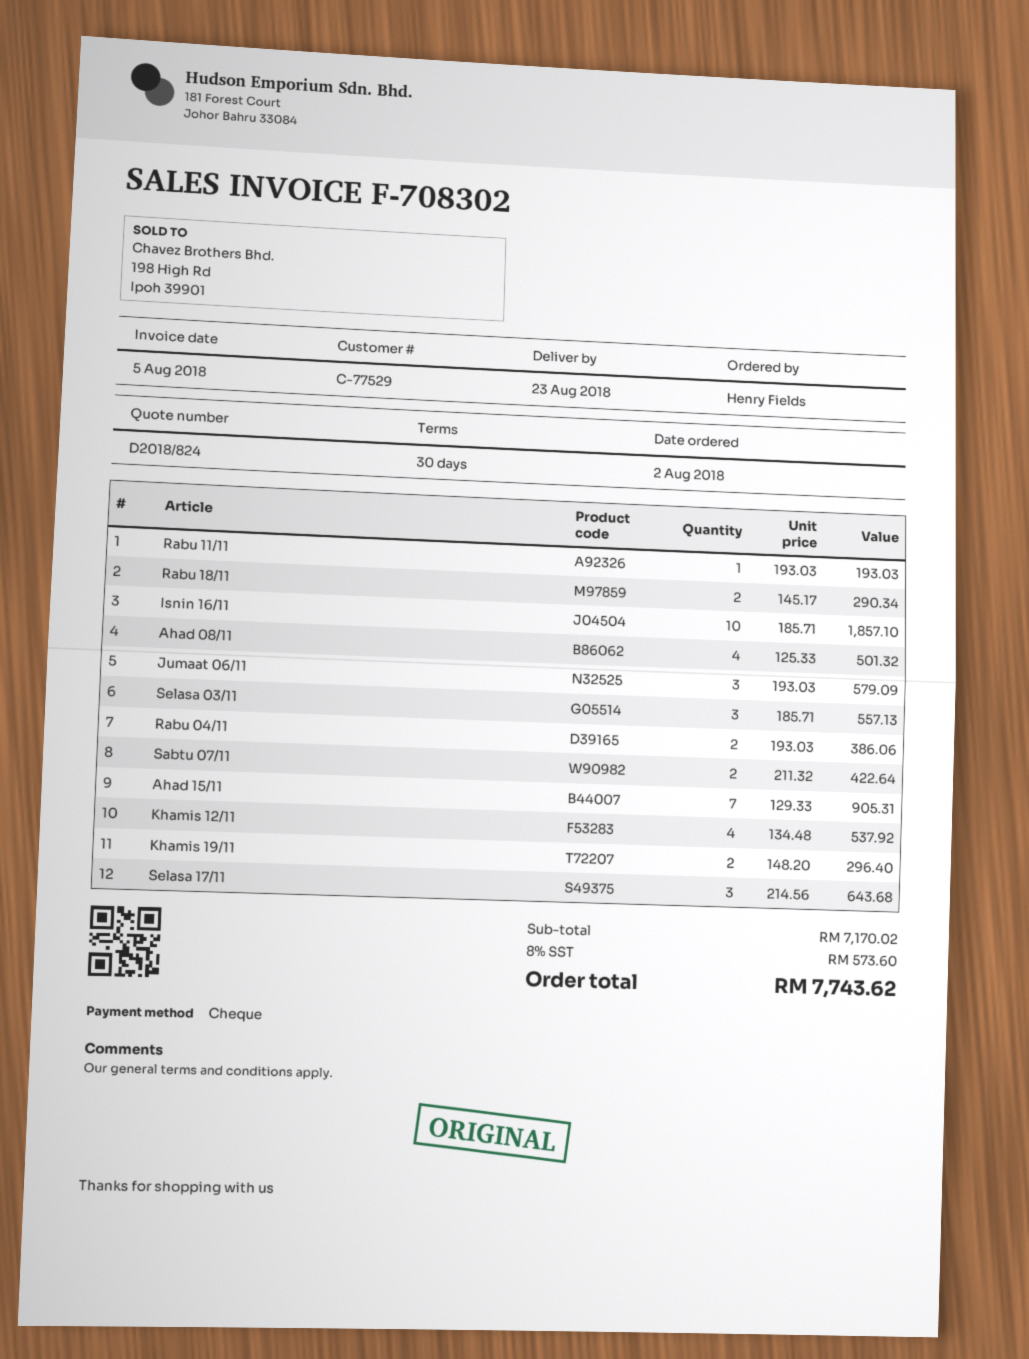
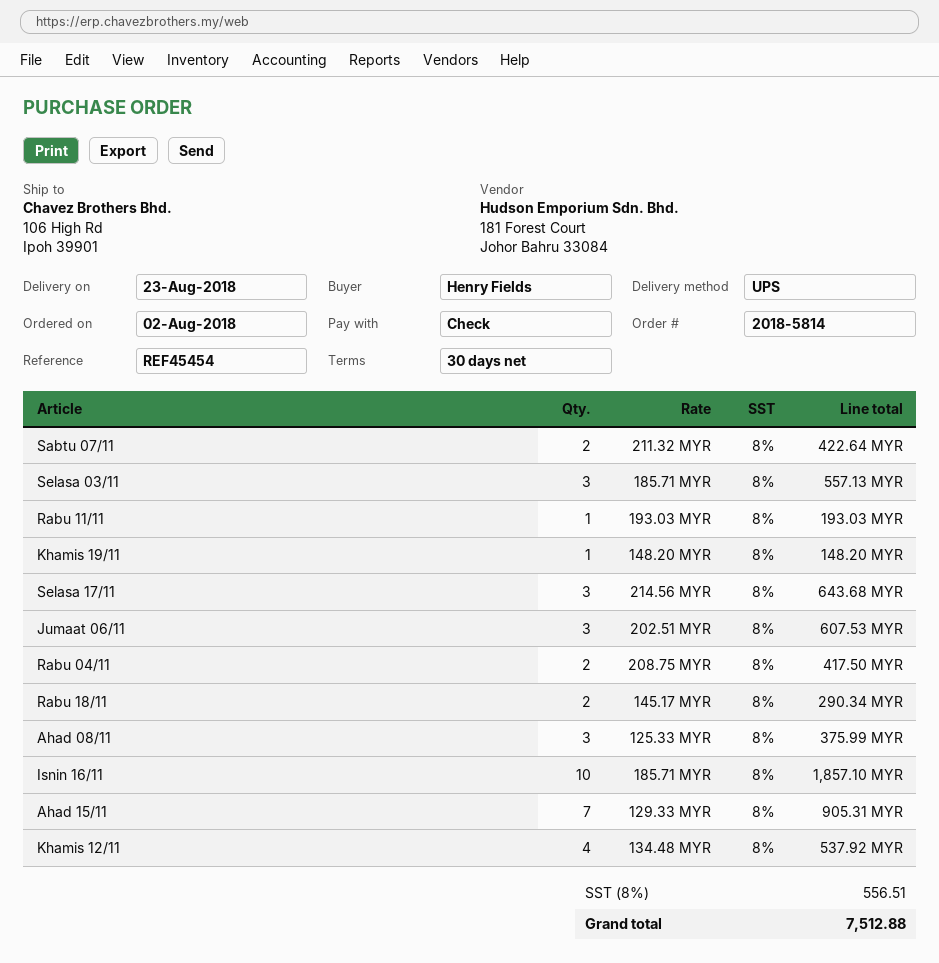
Ahad 08/11: 4 x 125.33 = 501.32 -> 3 x 125.33 = 375.99
Jumaat 06/11: 3 x 193.03 = 579.09 -> 3 x 202.51 = 607.53
Rabu 04/11: 2 x 193.03 = 386.06 -> 2 x 208.75 = 417.50
Khamis 19/11: 2 x 148.20 = 296.40 -> 1 x 148.20 = 148.20
tax: 8% = 573.60 -> 8% = 556.51
total: 7743.62 -> 7512.88

